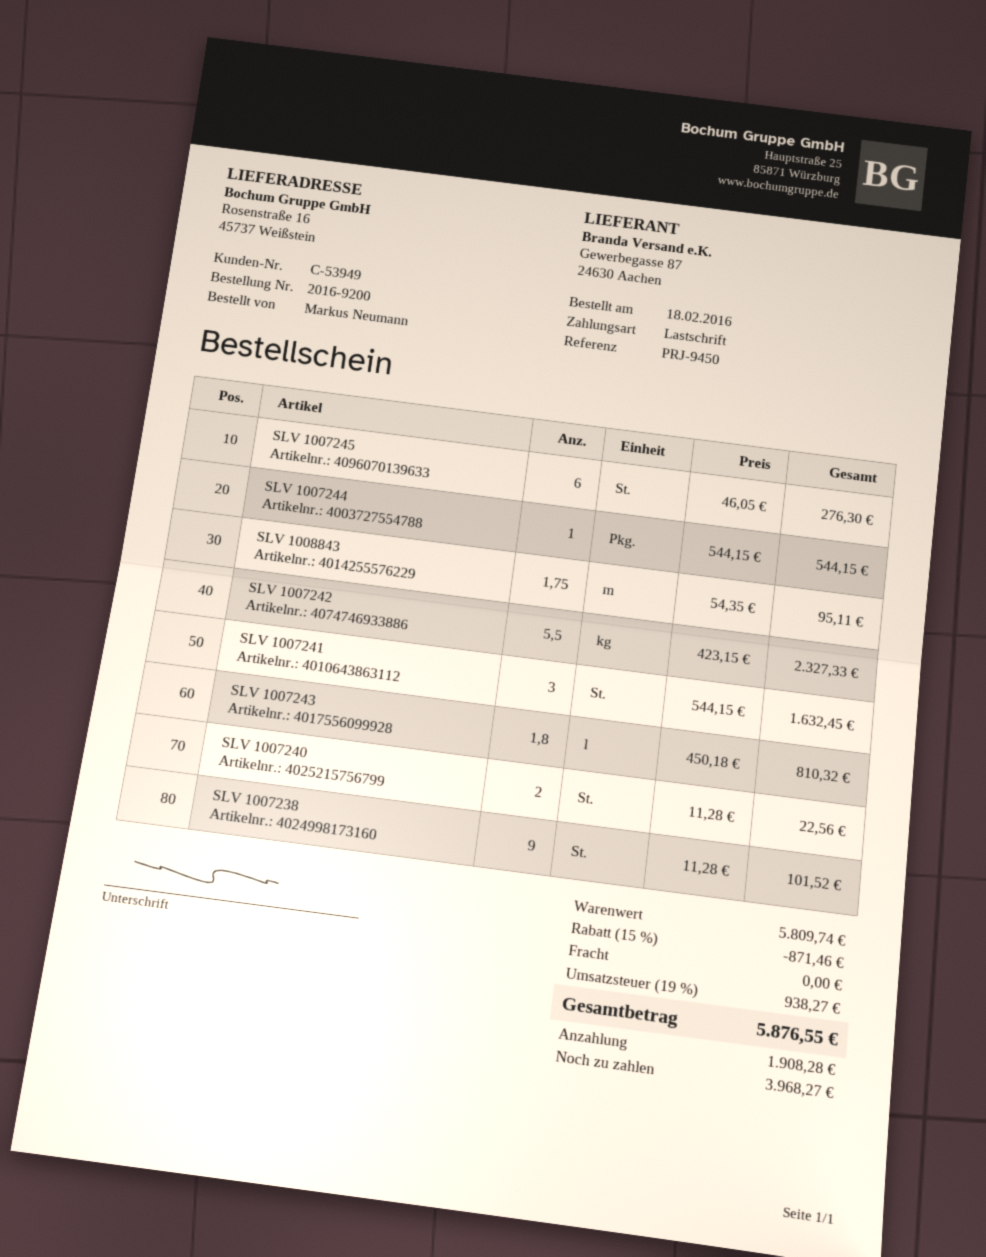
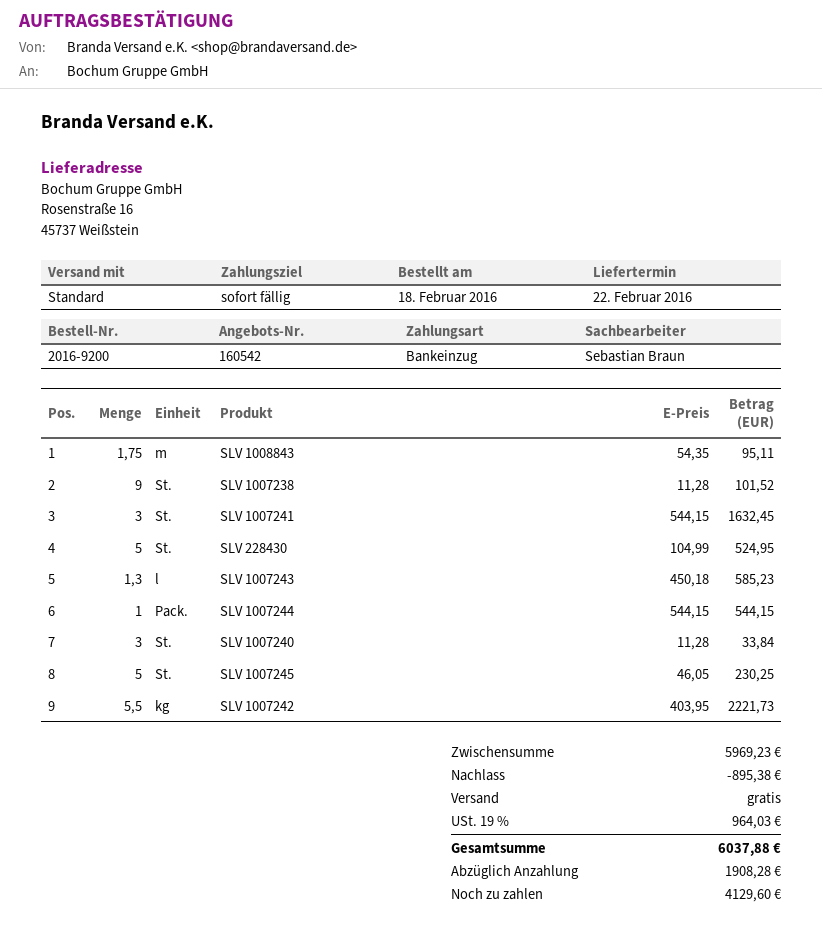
SLV 1007245: 6 x 46.05 = 276.30 -> 5 x 46.05 = 230.25
SLV 1007242: 5.5 x 423.15 = 2327.33 -> 5.5 x 403.95 = 2221.73
SLV 1007243: 1.8 x 450.18 = 810.32 -> 1.3 x 450.18 = 585.23
SLV 1007240: 2 x 11.28 = 22.56 -> 3 x 11.28 = 33.84
SLV 228430: none -> 5 x 104.99 = 524.95
subtotal: 5809.74 -> 5969.23
discount: 871.46 -> 895.38
tax: 19% = 938.27 -> 19% = 964.03
total: 5876.55 -> 6037.88
balance: 3968.27 -> 4129.60

